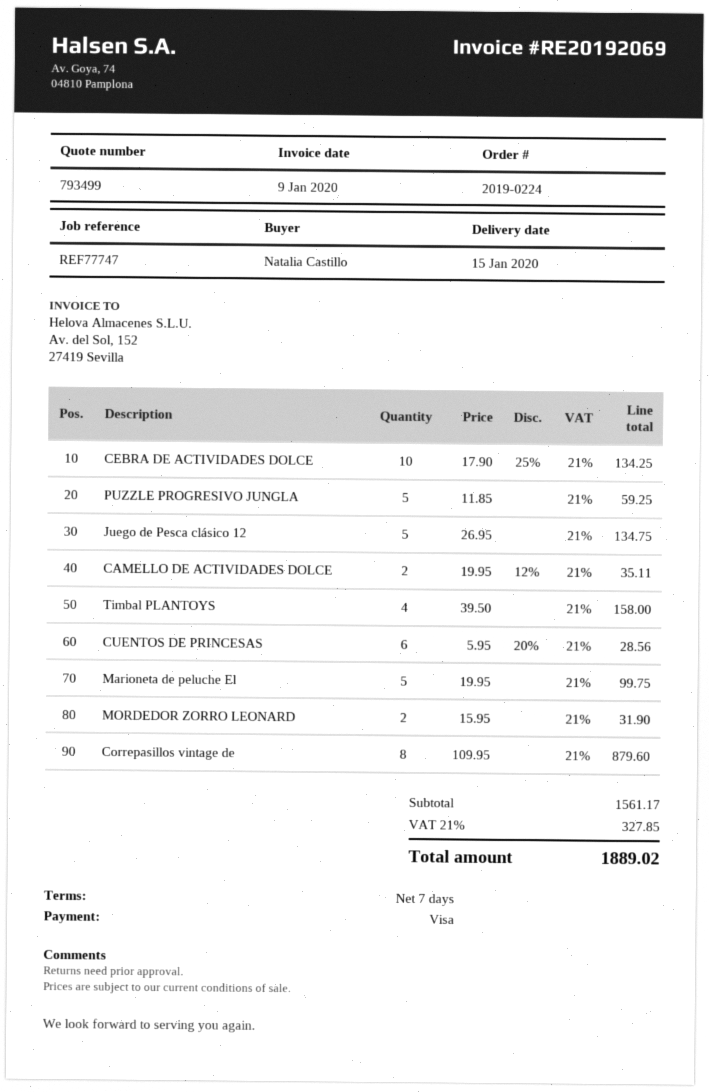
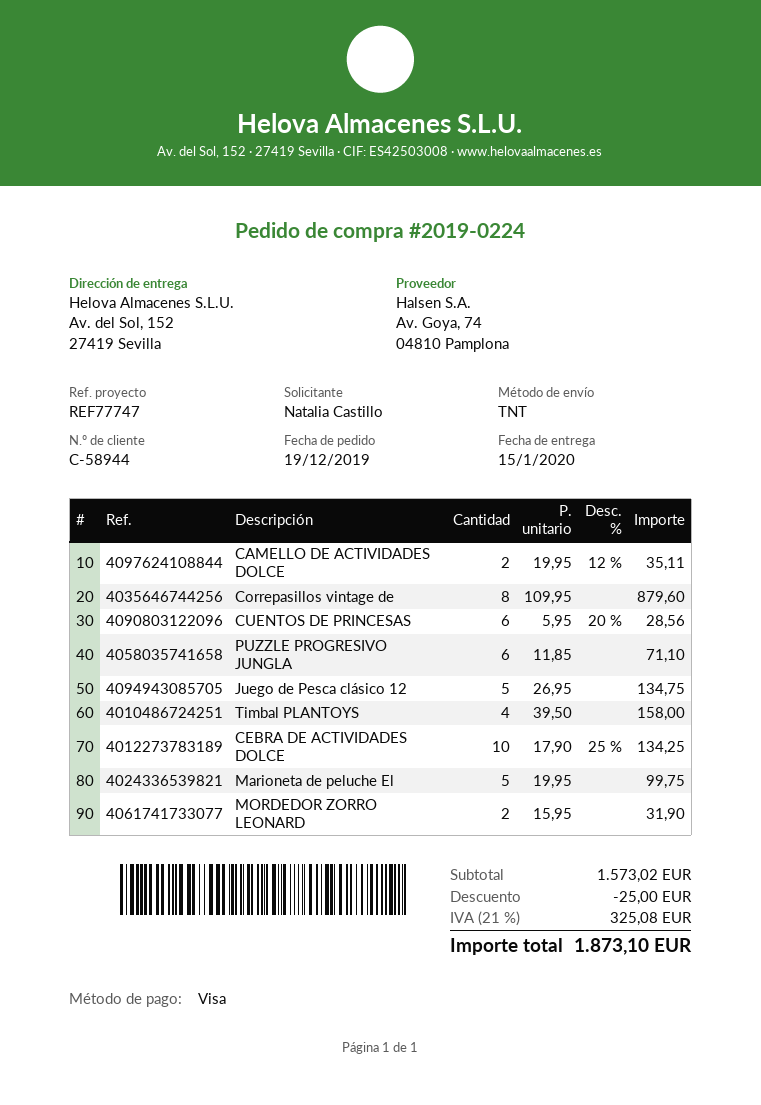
PUZZLE PROGRESIVO JUNGLA: 5 x 11.85 = 59.25 -> 6 x 11.85 = 71.10
subtotal: 1561.17 -> 1573.02
discount: none -> 25.00
tax: 21% = 327.85 -> 21% = 325.08
total: 1889.02 -> 1873.10

